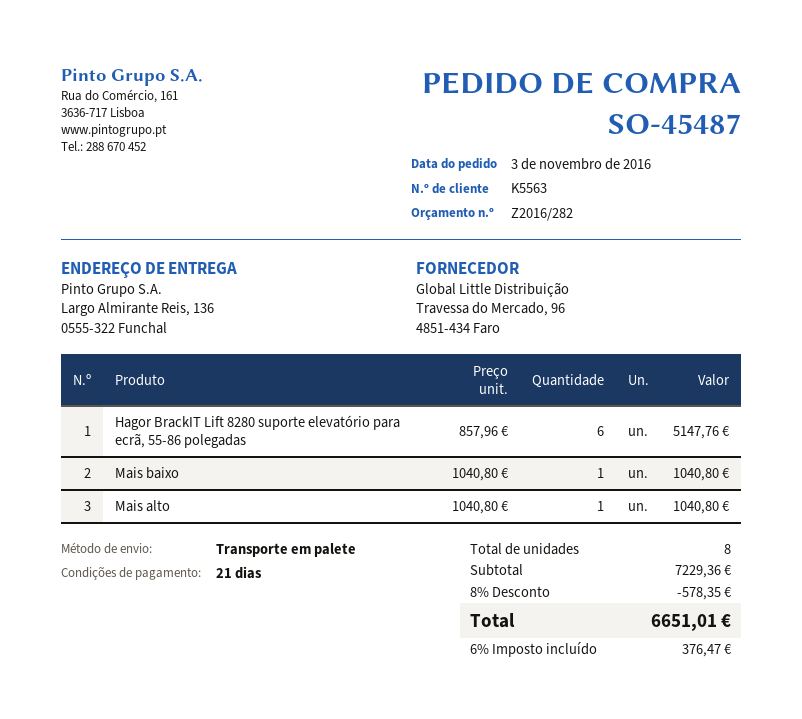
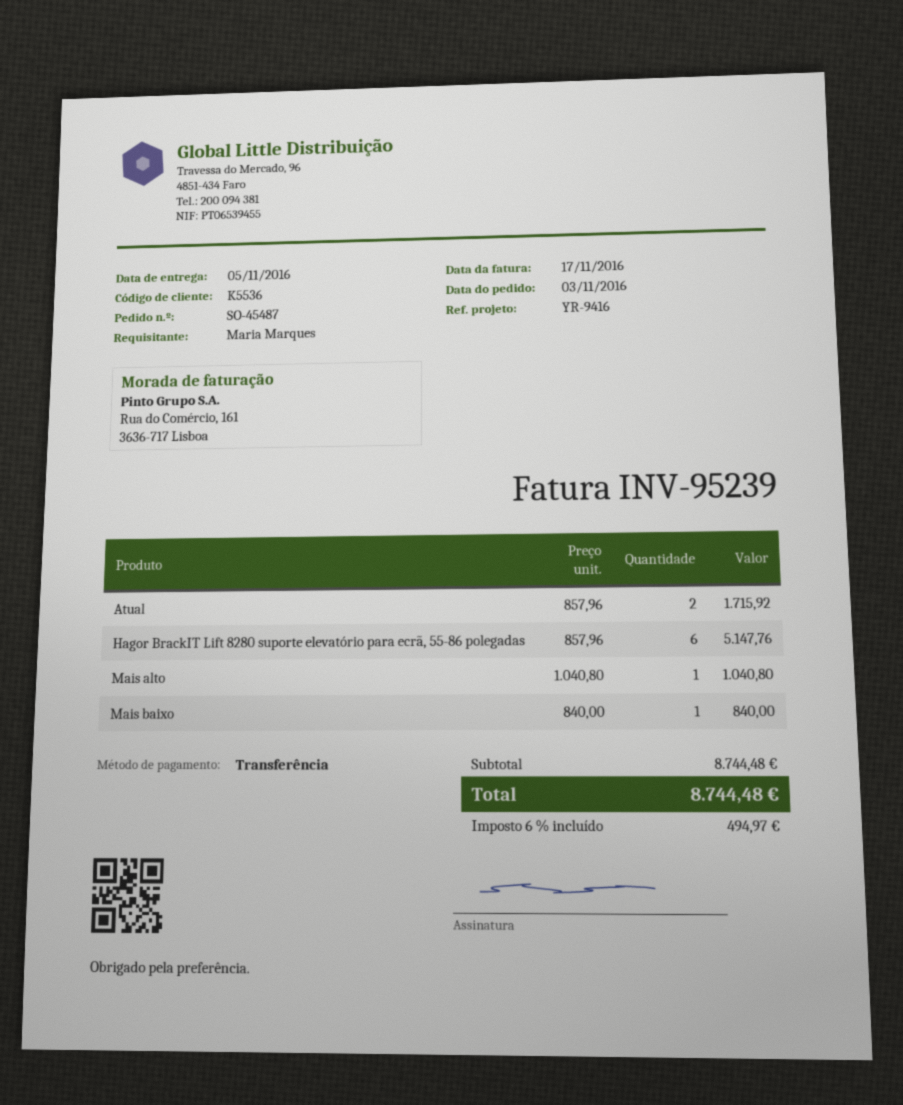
customer number: K5563 -> K5536
Mais baixo: 1 x 1040.80 = 1040.80 -> 1 x 840.00 = 840.00
Atual: none -> 2 x 857.96 = 1715.92
subtotal: 7229.36 -> 8744.48
discount: 8% = 578.35 -> none
tax: 6% = 376.47 -> 6% = 494.97
total: 6651.01 -> 8744.48

